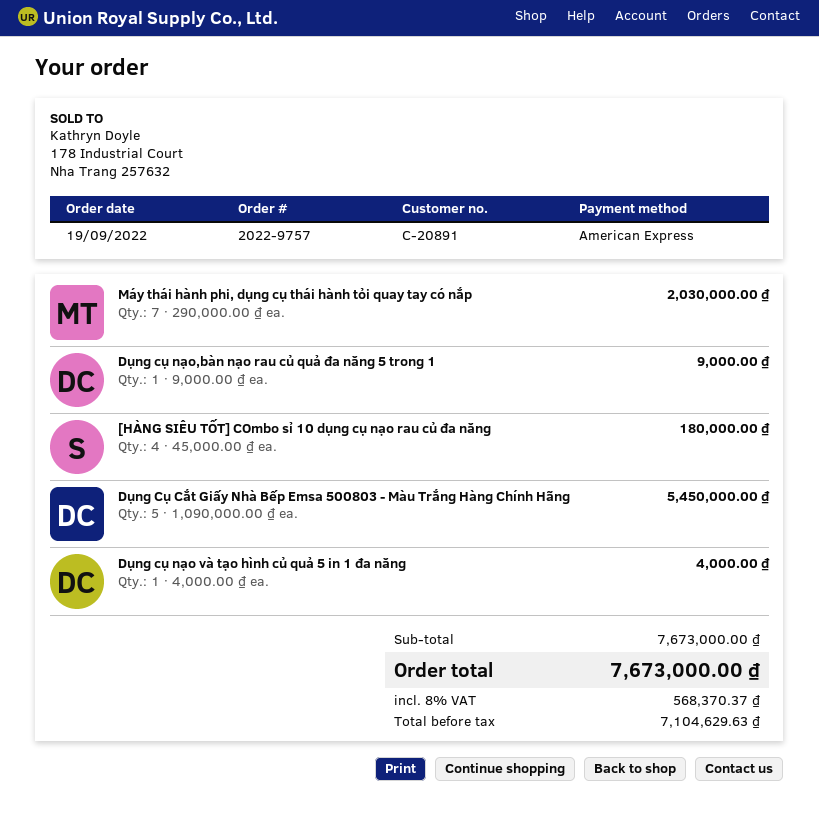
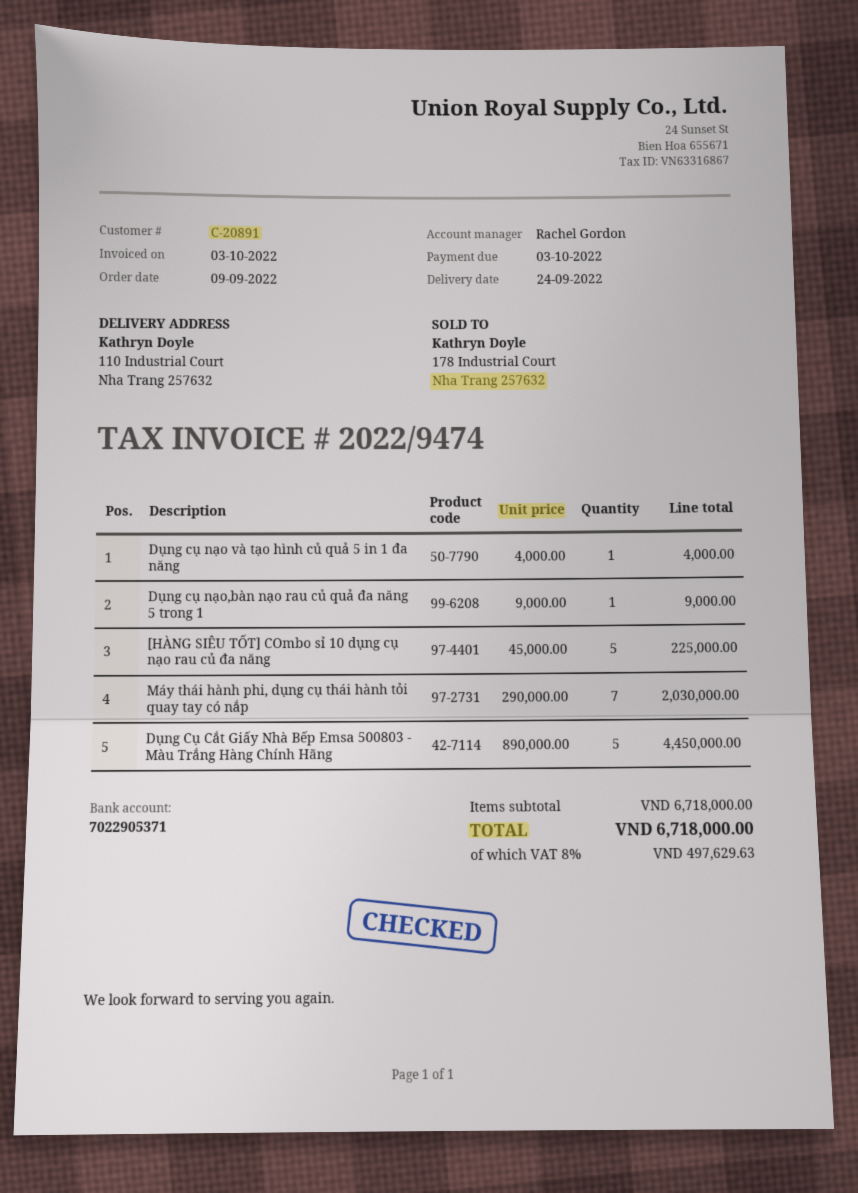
order date: 2022-09-19 -> 2022-09-09
[HÀNG SIÊU TỐT] COmbo sỉ 10 dụng cụ nạo rau củ đa năng: 4 x 45000.00 = 180000.00 -> 5 x 45000.00 = 225000.00
Dụng Cụ Cắt Giấy Nhà Bếp Emsa 500803 - Màu Trắng Hàng Chính Hãng: 5 x 1090000.00 = 5450000.00 -> 5 x 890000.00 = 4450000.00
subtotal: 7673000.00 -> 6718000.00
tax: 8% = 568370.37 -> 8% = 497629.63
total: 7673000.00 -> 6718000.00

